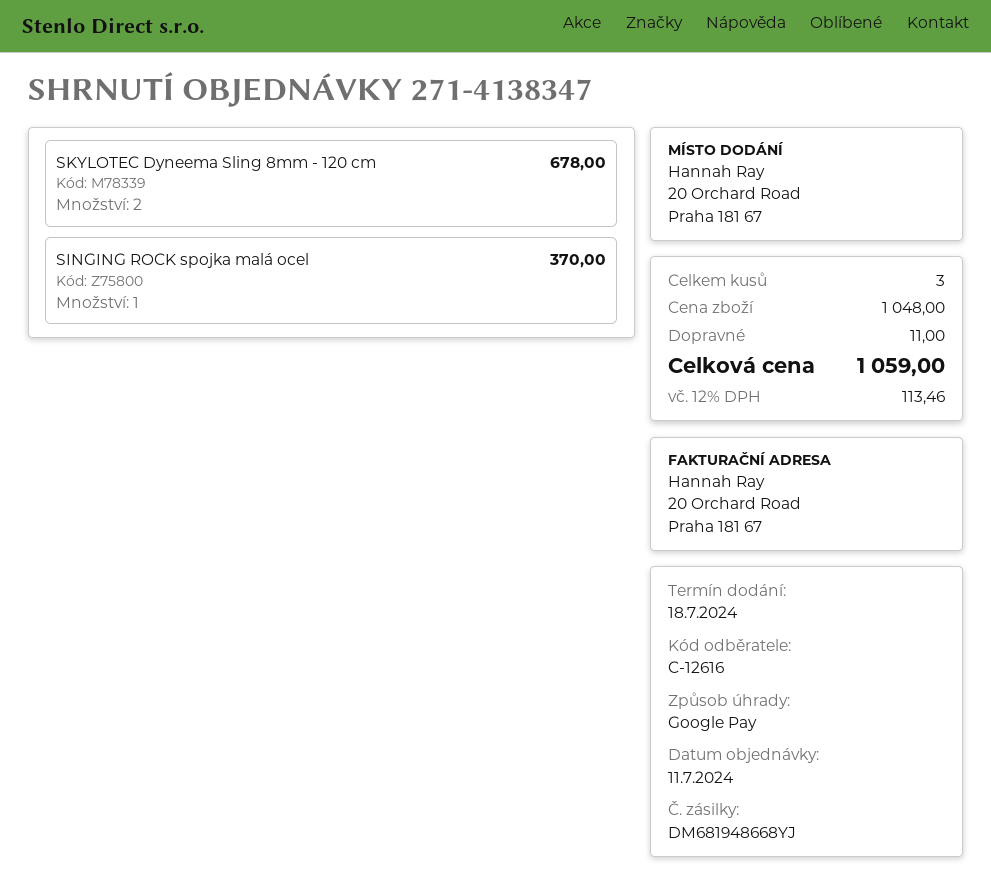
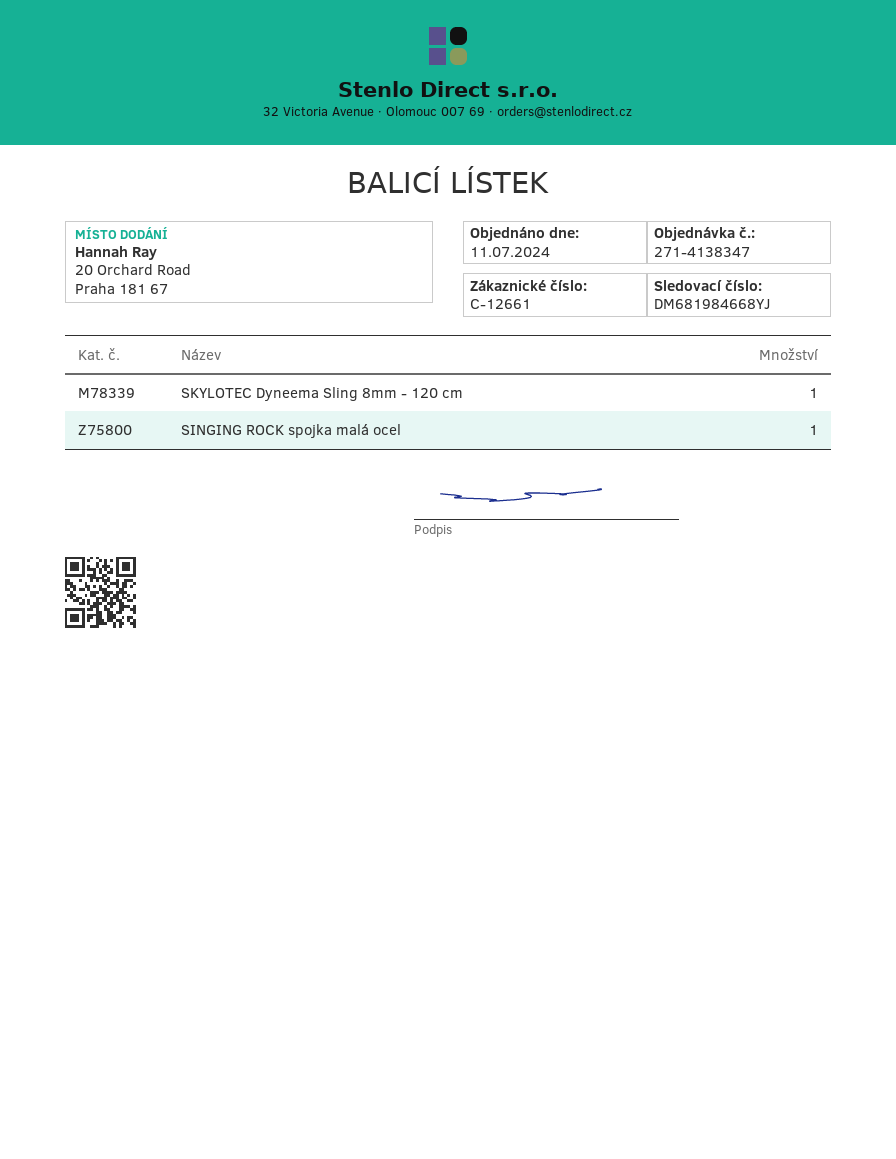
customer number: C-12616 -> C-12661
tracking number: DM681948668YJ -> DM681984668YJ
SKYLOTEC Dyneema Sling 8mm - 120 cm: 2 -> 1

